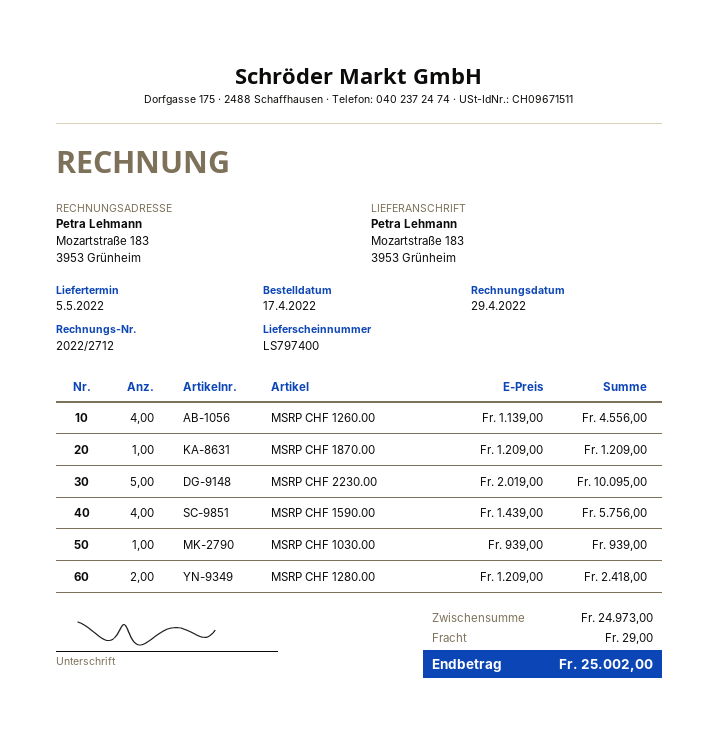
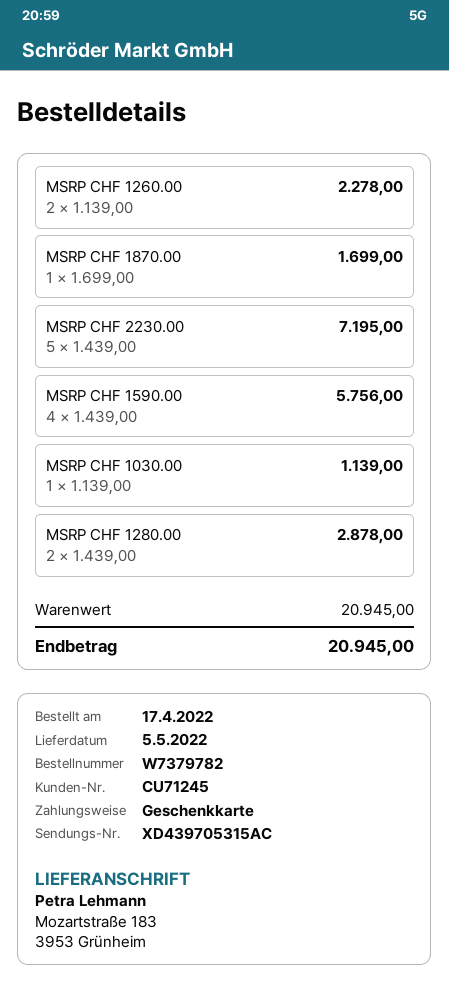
MSRP CHF 1260.00: 4 x 1139.00 = 4556.00 -> 2 x 1139.00 = 2278.00
MSRP CHF 1870.00: 1 x 1209.00 = 1209.00 -> 1 x 1699.00 = 1699.00
MSRP CHF 2230.00: 5 x 2019.00 = 10095.00 -> 5 x 1439.00 = 7195.00
MSRP CHF 1030.00: 1 x 939.00 = 939.00 -> 1 x 1139.00 = 1139.00
MSRP CHF 1280.00: 2 x 1209.00 = 2418.00 -> 2 x 1439.00 = 2878.00
subtotal: 24973.00 -> 20945.00
shipping: 29.00 -> none
total: 25002.00 -> 20945.00

